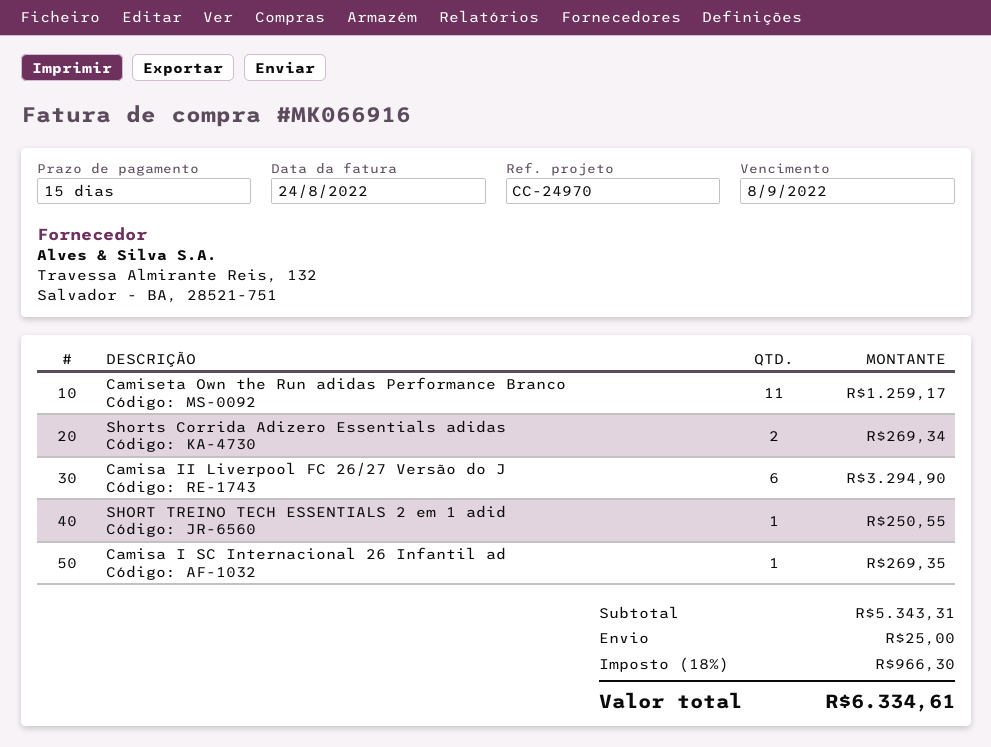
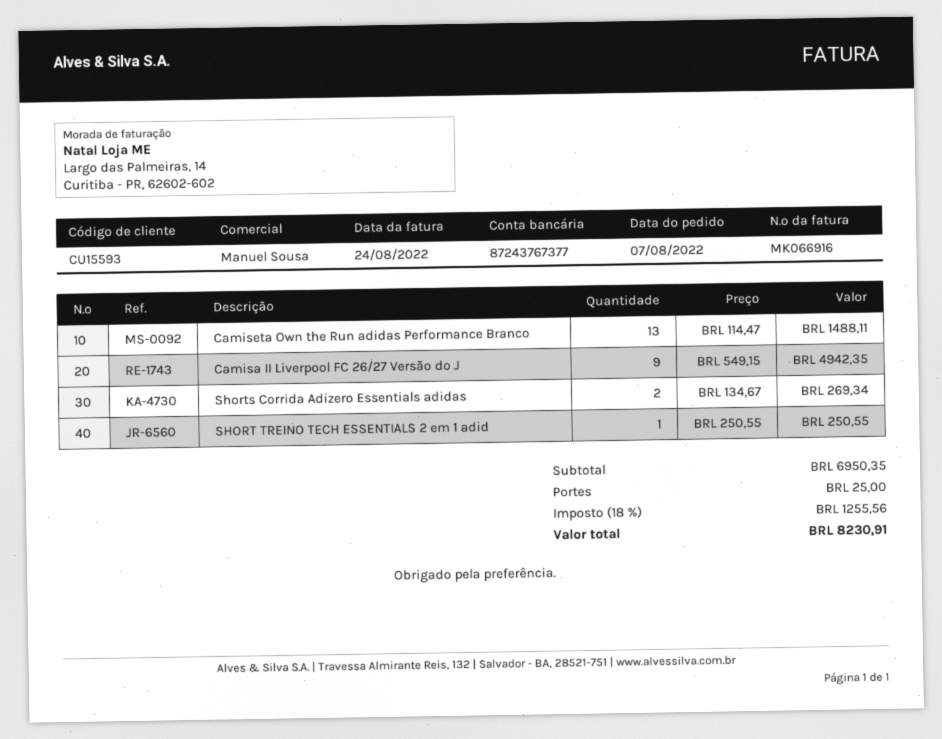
Camiseta Own the Run adidas Performance Branco: 11 for 1259.17 -> 13 for 1488.11
Camisa II Liverpool FC 26/27 Versão do J: 6 for 3294.90 -> 9 for 4942.35
Camisa I SC Internacional 26 Infantil ad: 1 for 269.35 -> none
subtotal: 5343.31 -> 6950.35
tax: 18% = 966.30 -> 18% = 1255.56
total: 6334.61 -> 8230.91

